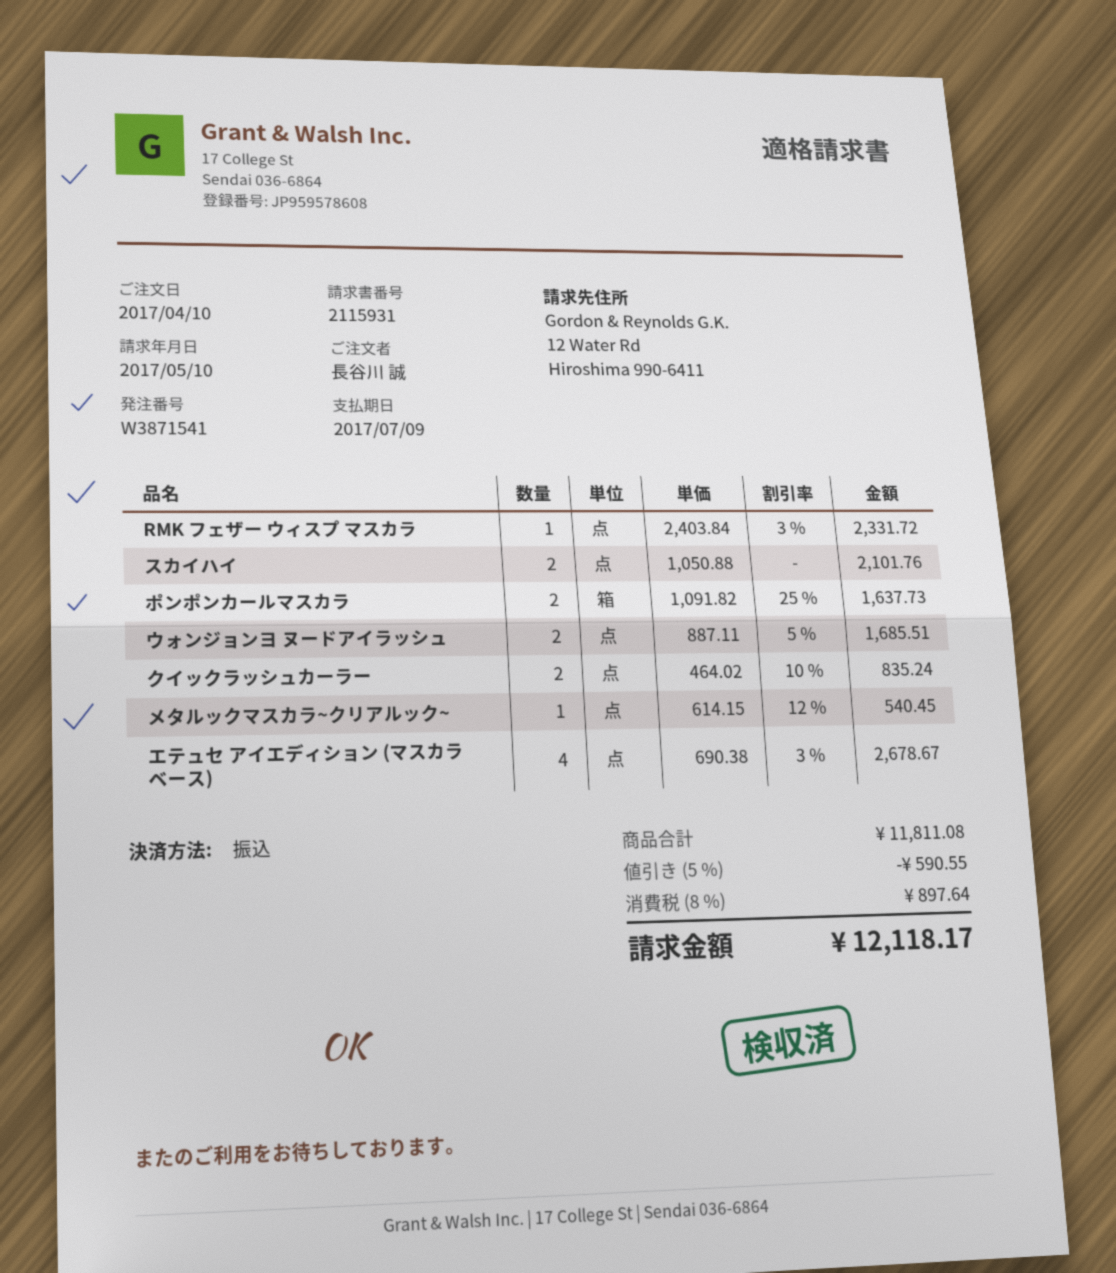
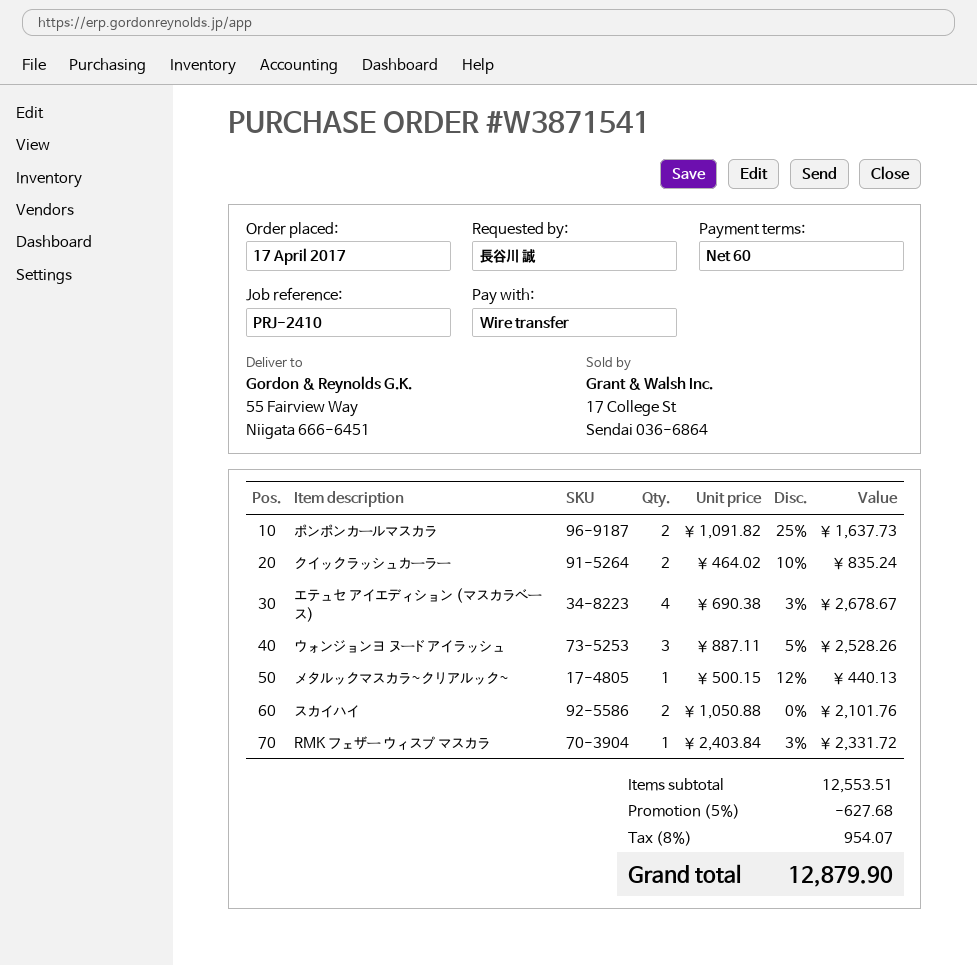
order date: 2017-04-10 -> 2017-04-17
ウォンジョンヨ ヌードアイラッシュ: 2 x 887.11 - 5% = 1685.51 -> 3 x 887.11 - 5% = 2528.26
メタルックマスカラ~クリアルック~: 1 x 614.15 - 12% = 540.45 -> 1 x 500.15 - 12% = 440.13
subtotal: 11811.08 -> 12553.51
discount: 5% = 590.55 -> 5% = 627.68
tax: 8% = 897.64 -> 8% = 954.07
total: 12118.17 -> 12879.90

